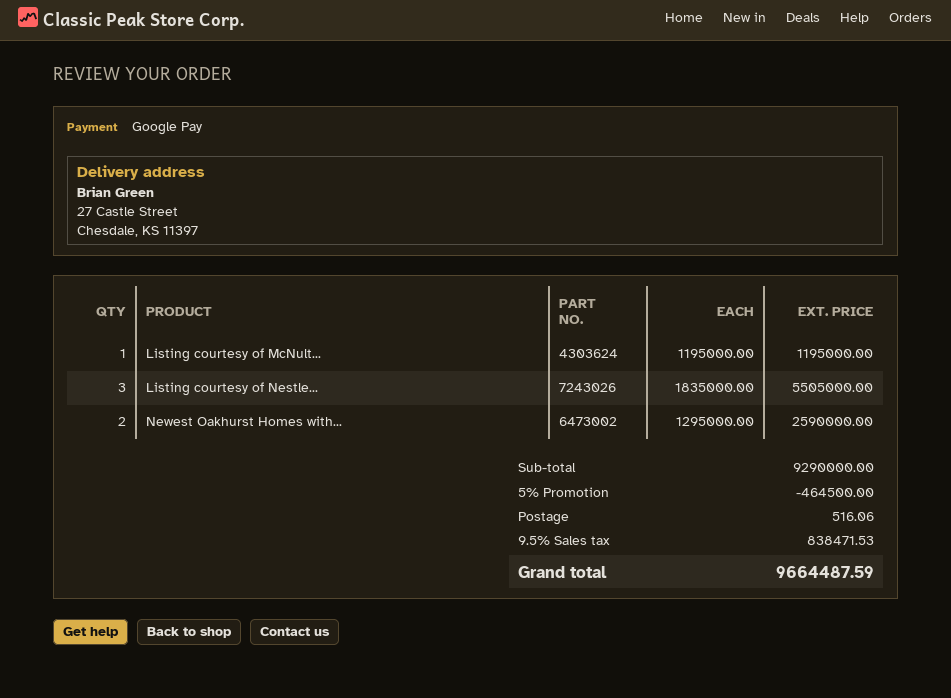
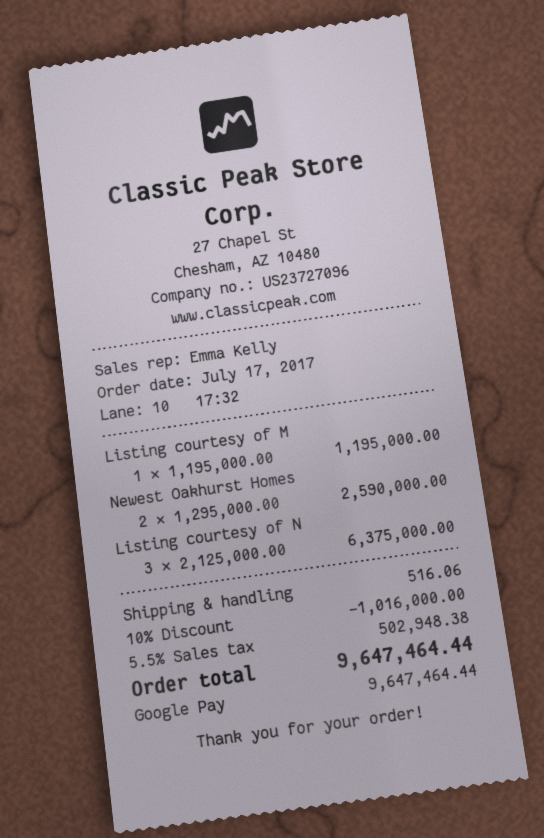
Listing courtesy of Nestle...: 3 x 1835000.00 = 5505000.00 -> 3 x 2125000.00 = 6375000.00
discount: 5% = 464500.00 -> 10% = 1016000.00
tax: 9.5% = 838471.53 -> 5.5% = 502948.38
total: 9664487.59 -> 9647464.44

